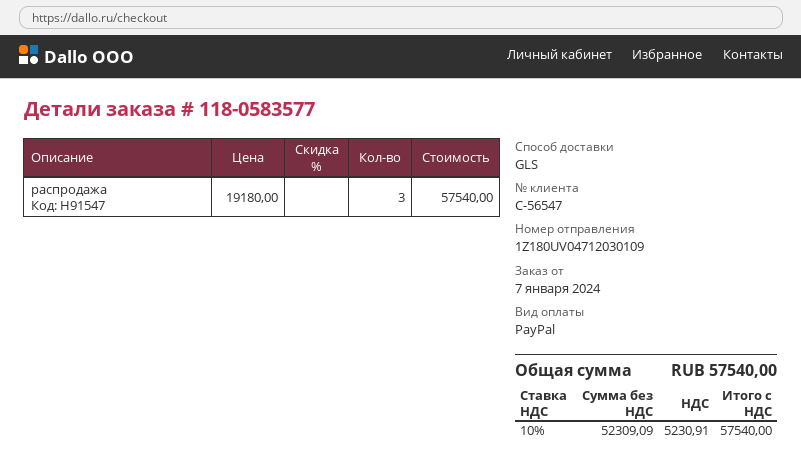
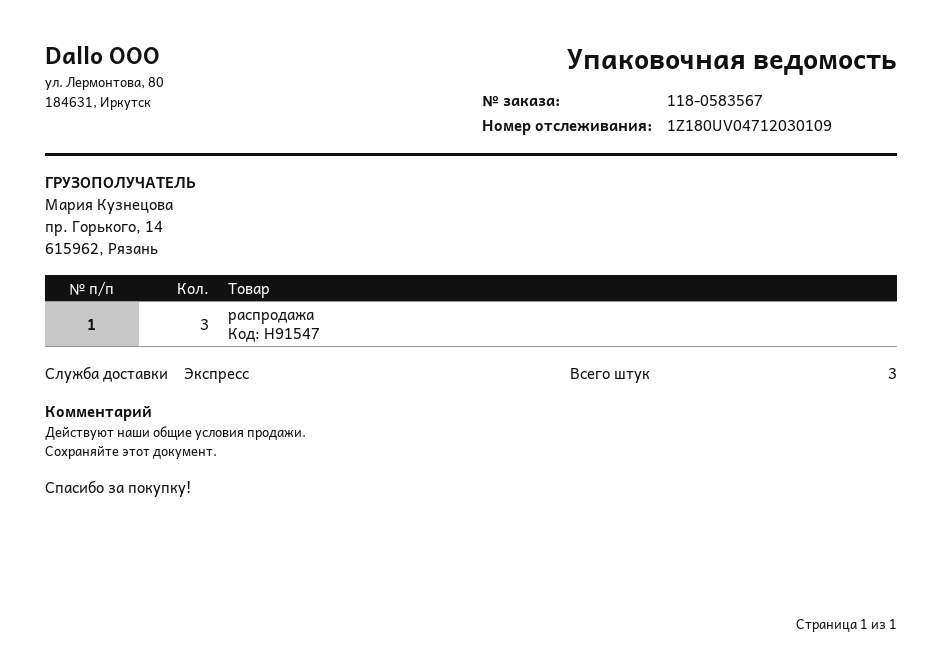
order number: 118-0583577 -> 118-0583567
shipping method: GLS -> express

